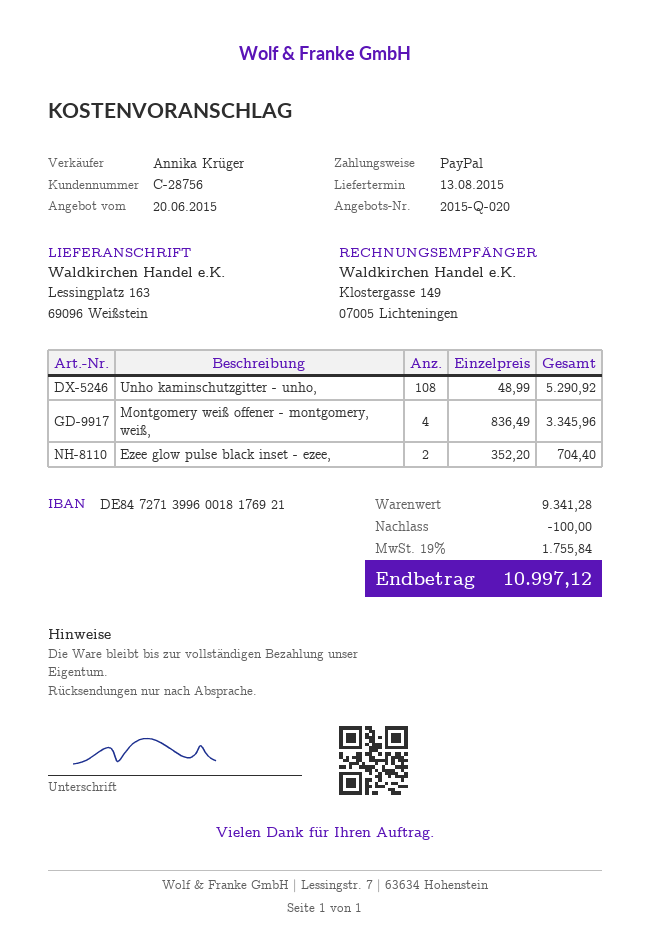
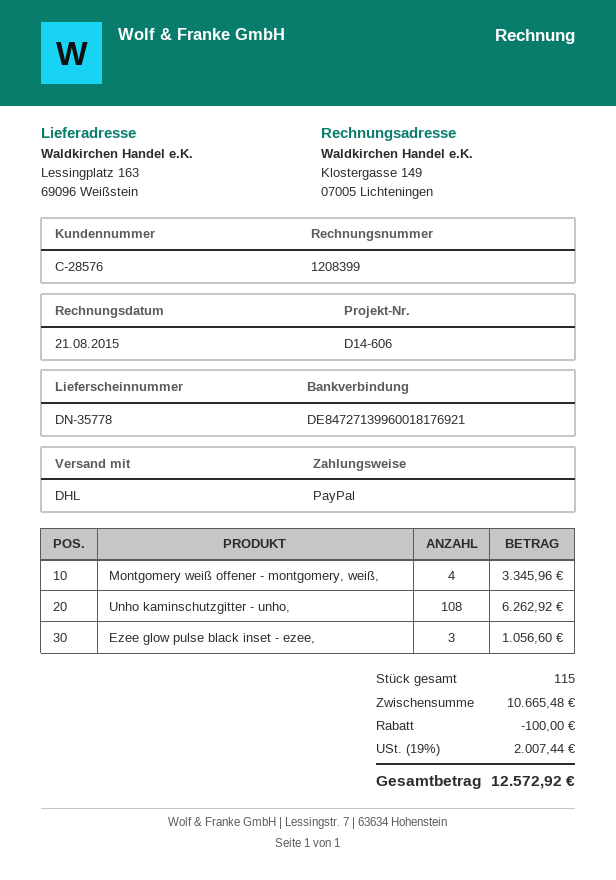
customer number: C-28756 -> C-28576
Unho kaminschutzgitter - unho,: 108 for 5290.92 -> 108 for 6262.92
Ezee glow pulse black inset - ezee,: 2 for 704.40 -> 3 for 1056.60
subtotal: 9341.28 -> 10665.48
tax: 19% = 1755.84 -> 19% = 2007.44
total: 10997.12 -> 12572.92

